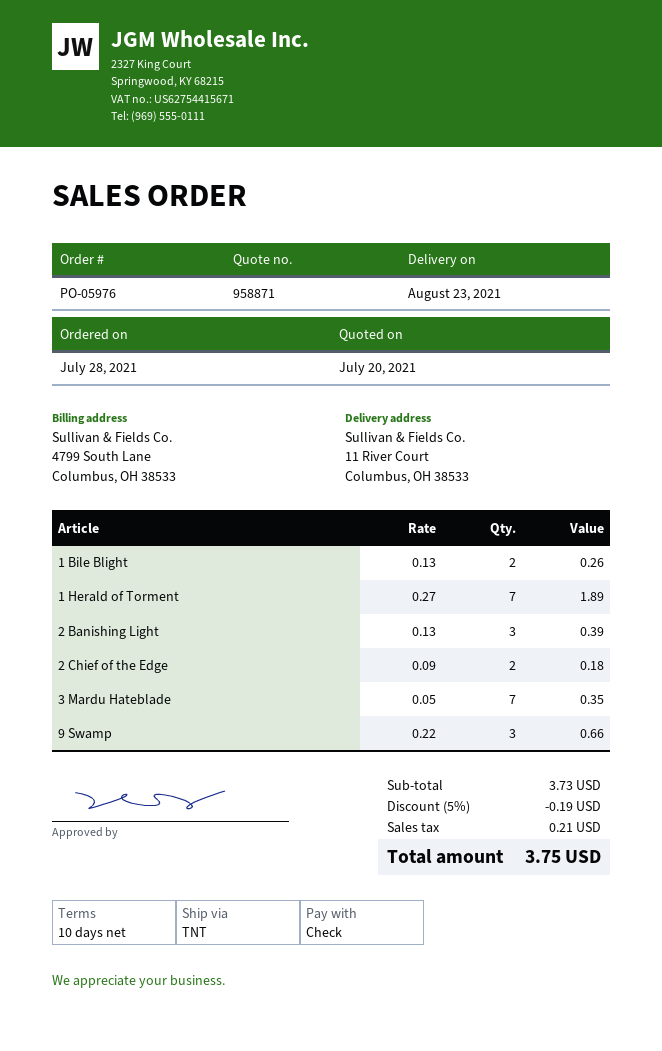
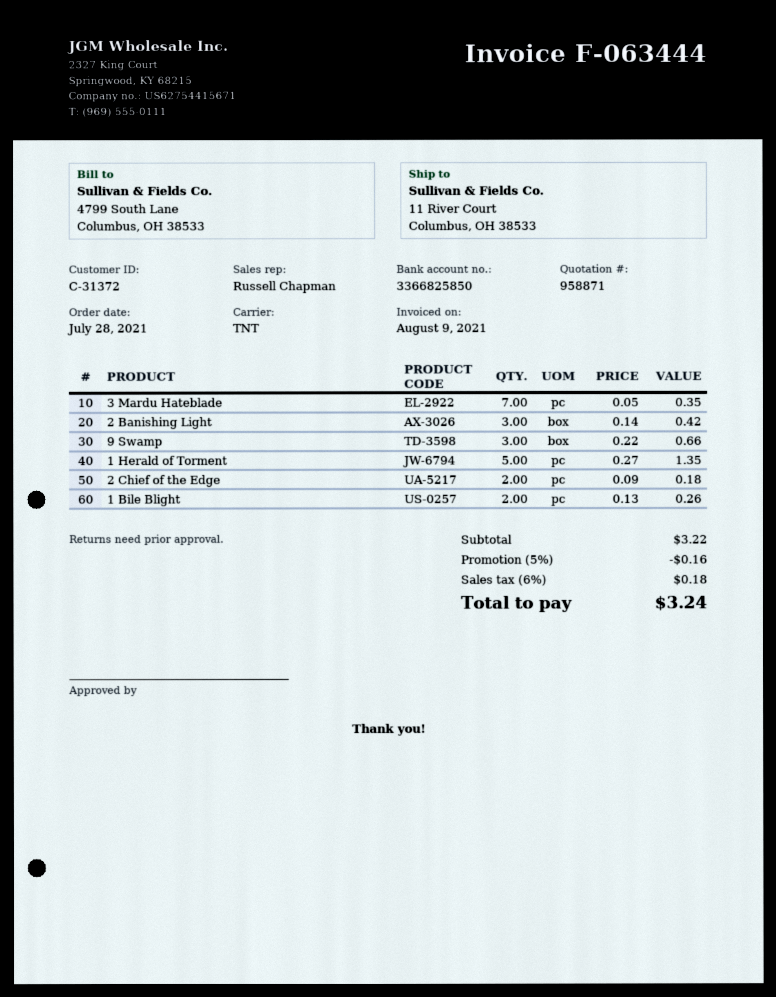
1 Herald of Torment: 7 x 0.27 = 1.89 -> 5 x 0.27 = 1.35
2 Banishing Light: 3 x 0.13 = 0.39 -> 3 x 0.14 = 0.42
subtotal: 3.73 -> 3.22
discount: 5% = 0.19 -> 5% = 0.16
tax: 0.21 -> 0.18
total: 3.75 -> 3.24

